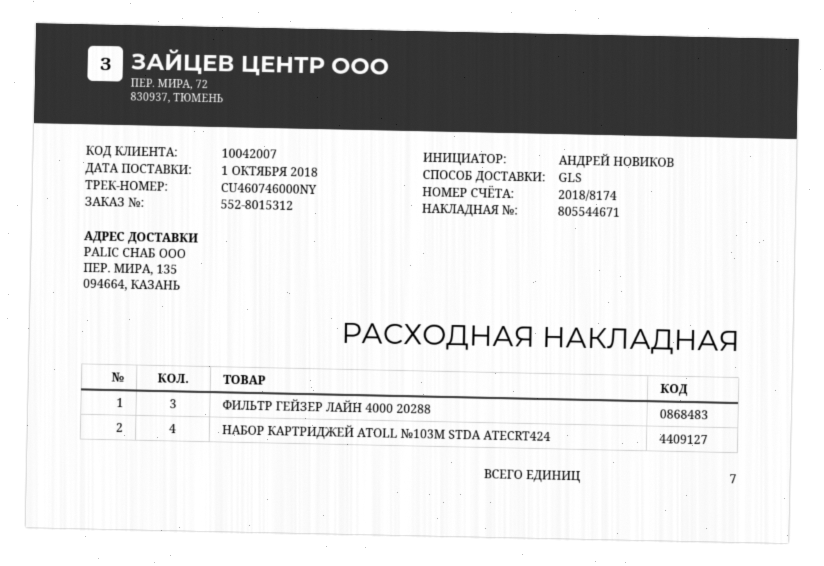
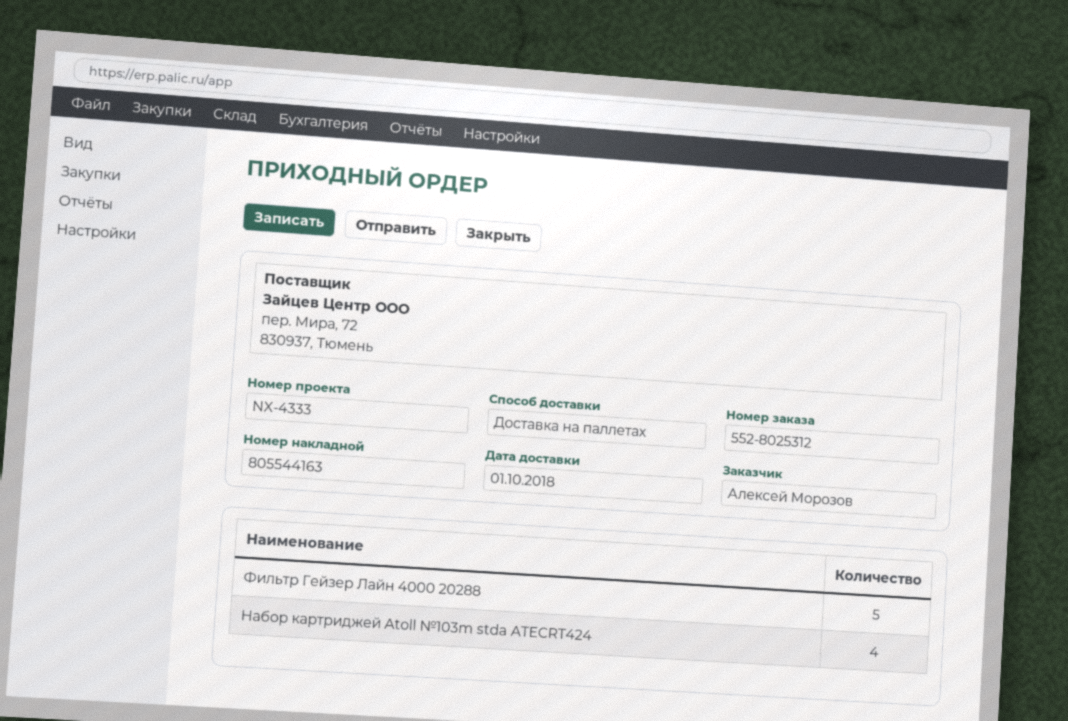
order number: 552-8015312 -> 552-8025312
delivery note number: 805544671 -> 805544163
ordered by: АНДРЕЙ НОВИКОВ -> Алексей Морозов
shipping method: GLS -> pallet freight
ФИЛЬТР ГЕЙЗЕР ЛАЙН 4000 20288: 3 -> 5

